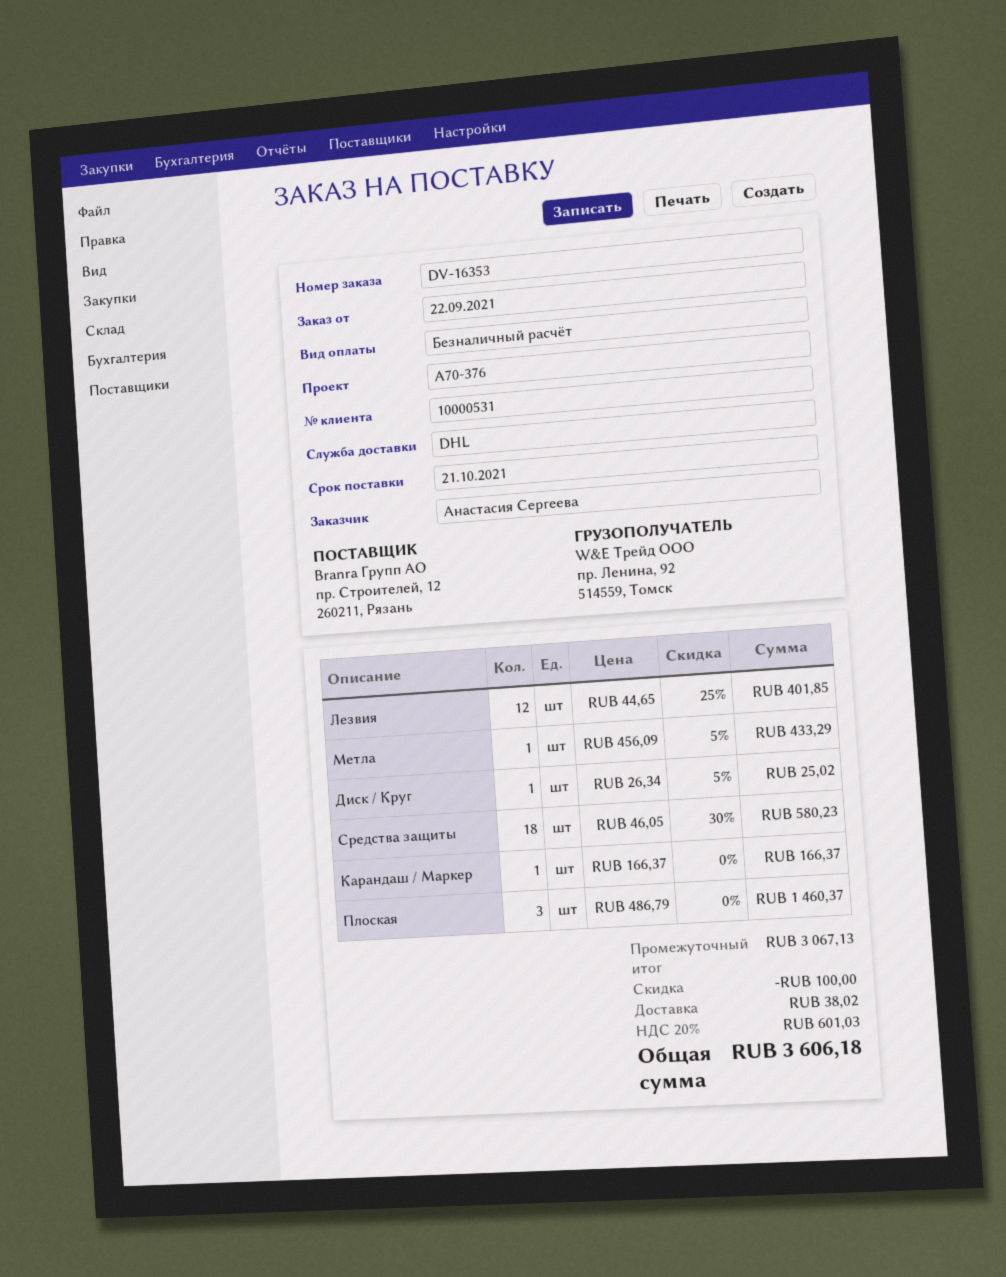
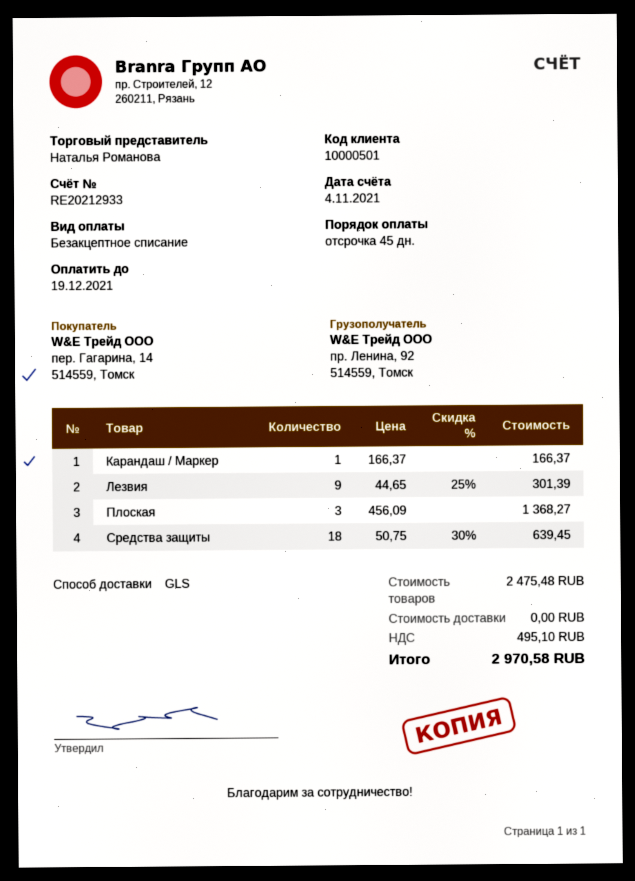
customer number: 10000531 -> 10000501
payment method: bank transfer -> direct debit
shipping method: DHL -> GLS
Лезвия: 12 x 44.65 - 25% = 401.85 -> 9 x 44.65 - 25% = 301.39
Метла: 1 x 456.09 - 5% = 433.29 -> none
Диск / Круг: 1 x 26.34 - 5% = 25.02 -> none
Средства защиты: 18 x 46.05 - 30% = 580.23 -> 18 x 50.75 - 30% = 639.45
Плоская: 3 x 486.79 = 1460.37 -> 3 x 456.09 = 1368.27
subtotal: 3067.13 -> 2475.48
discount: 100.00 -> none
shipping: 38.02 -> 0.00
tax: 601.03 -> 495.10
total: 3606.18 -> 2970.58

